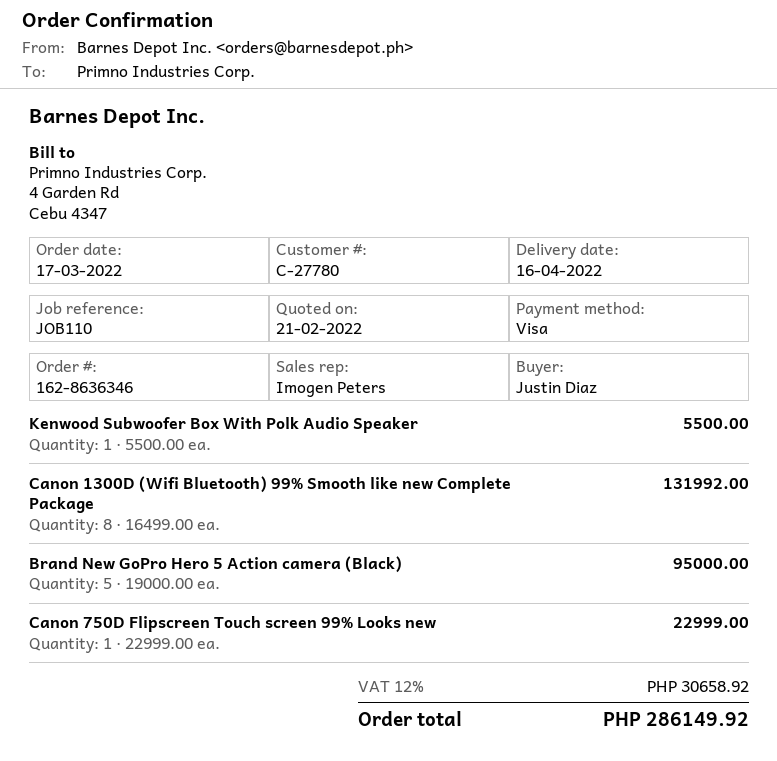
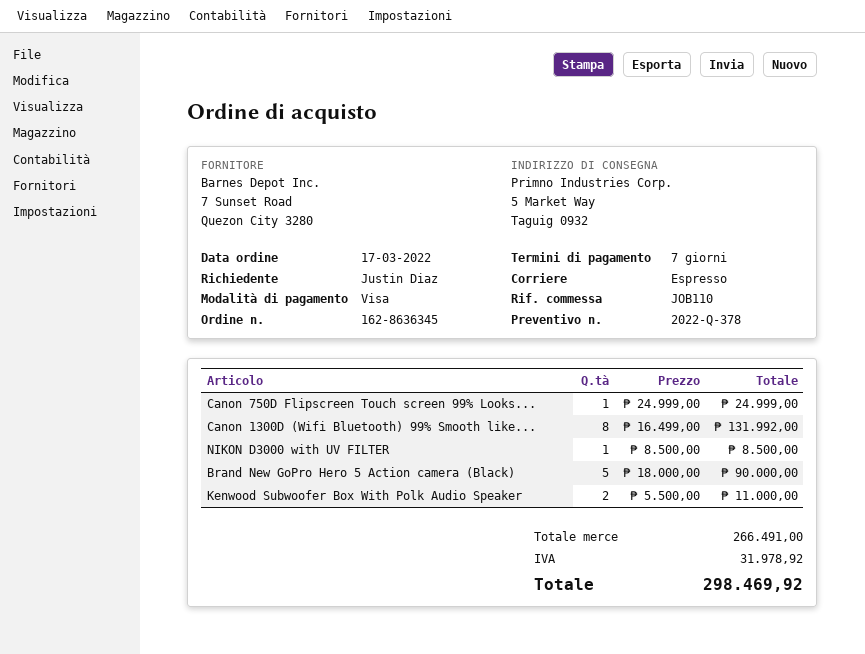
order number: 162-8636346 -> 162-8636345
Kenwood Subwoofer Box With Polk Audio Speaker: 1 x 5500.00 = 5500.00 -> 2 x 5500.00 = 11000.00
Brand New GoPro Hero 5 Action camera (Black): 5 x 19000.00 = 95000.00 -> 5 x 18000.00 = 90000.00
Canon 750D Flipscreen Touch screen 99% Looks new: 1 x 22999.00 = 22999.00 -> 1 x 24999.00 = 24999.00
NIKON D3000 with UV FILTER: none -> 1 x 8500.00 = 8500.00
tax: 30658.92 -> 31978.92
total: 286149.92 -> 298469.92

